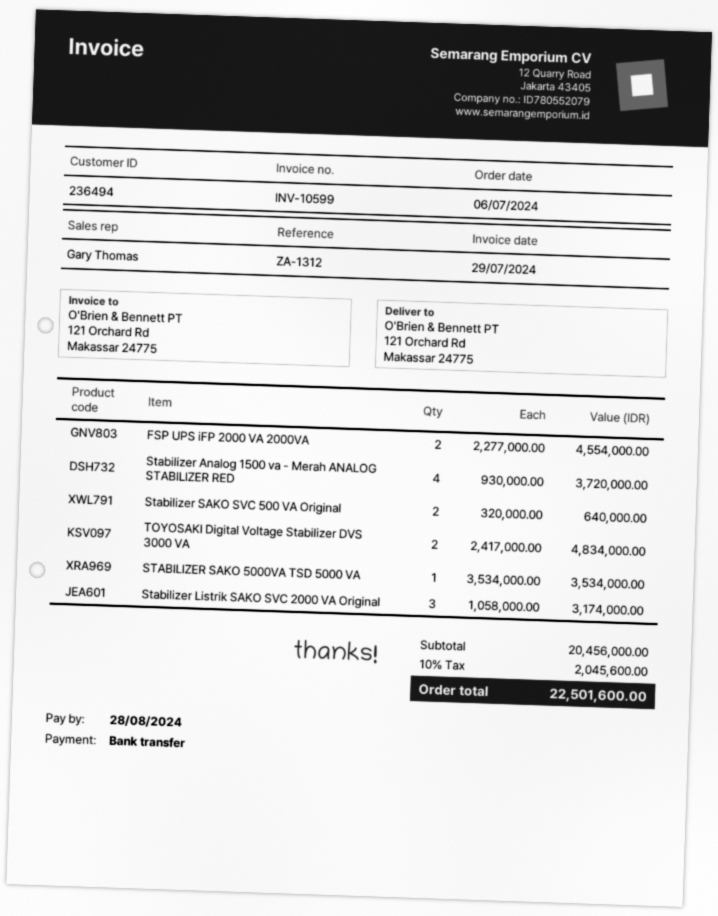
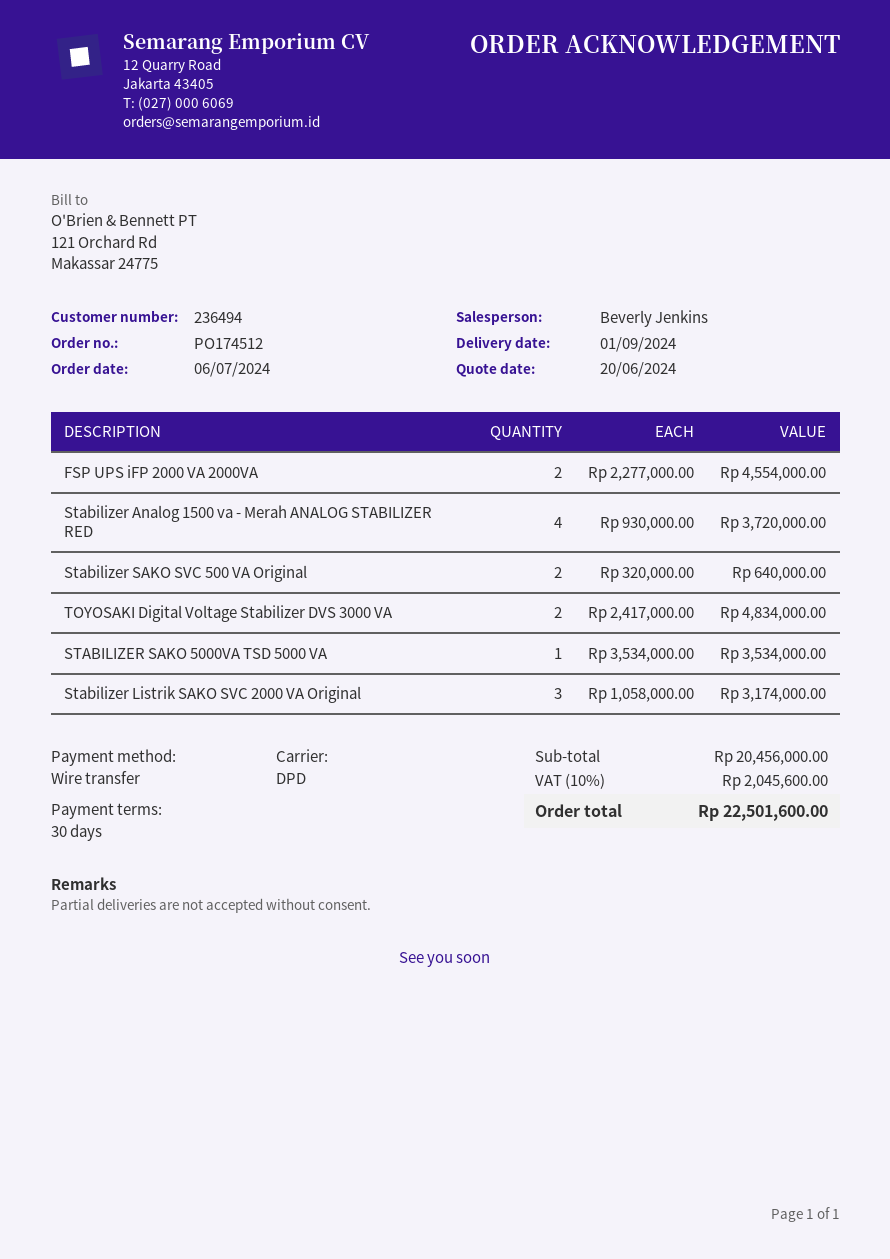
sales rep: Gary Thomas -> Beverly Jenkins

